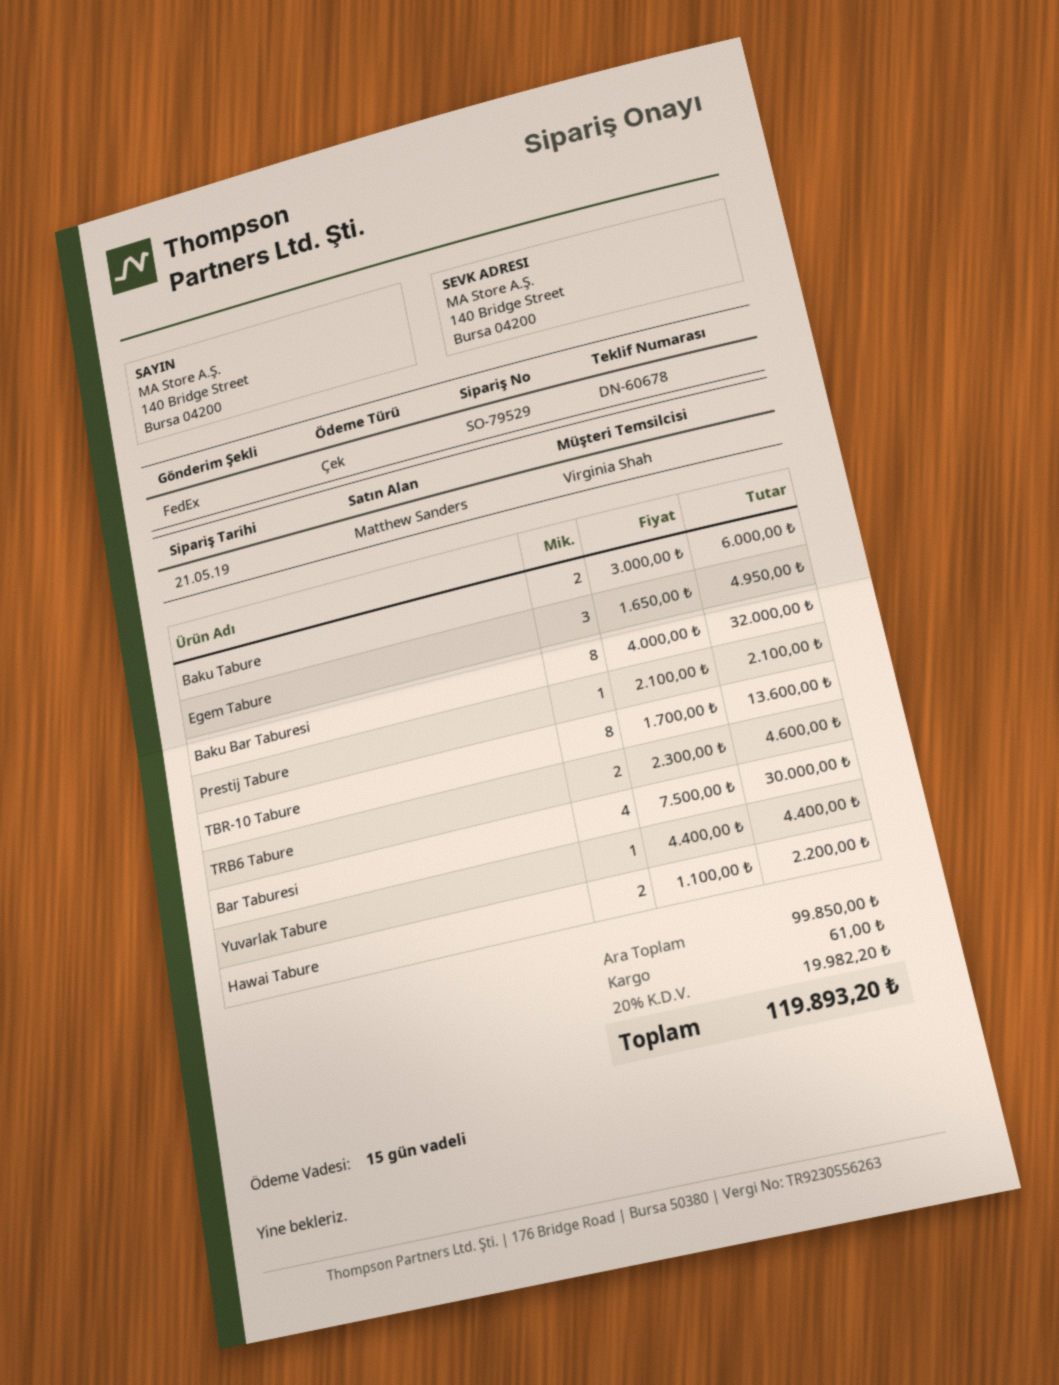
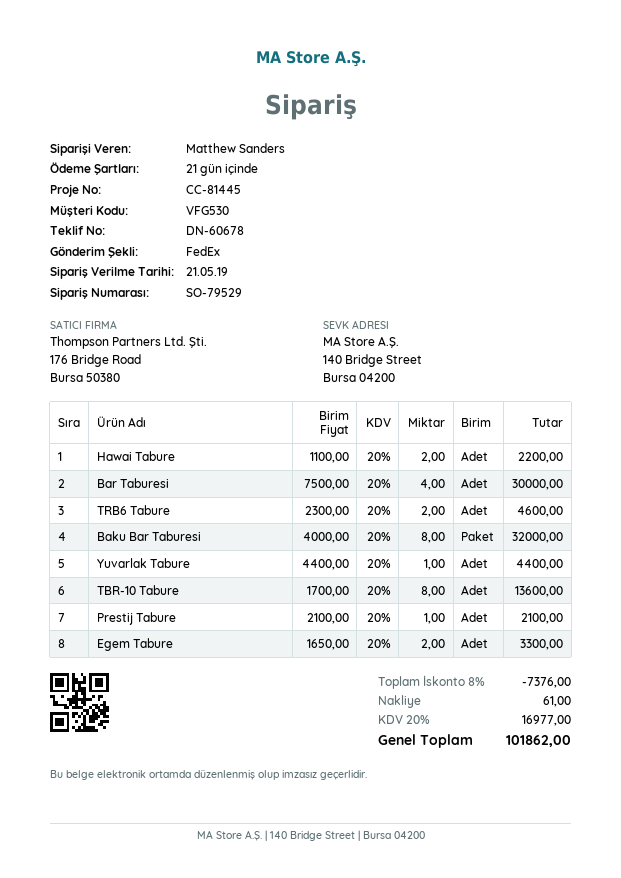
payment terms: 15 days -> 21 days
Baku Tabure: 2 x 3000.00 = 6000.00 -> none
Egem Tabure: 3 x 1650.00 = 4950.00 -> 2 x 1650.00 = 3300.00
discount: none -> 8% = 7376.00
tax: 20% = 19982.20 -> 20% = 16977.00
total: 119893.20 -> 101862.00

